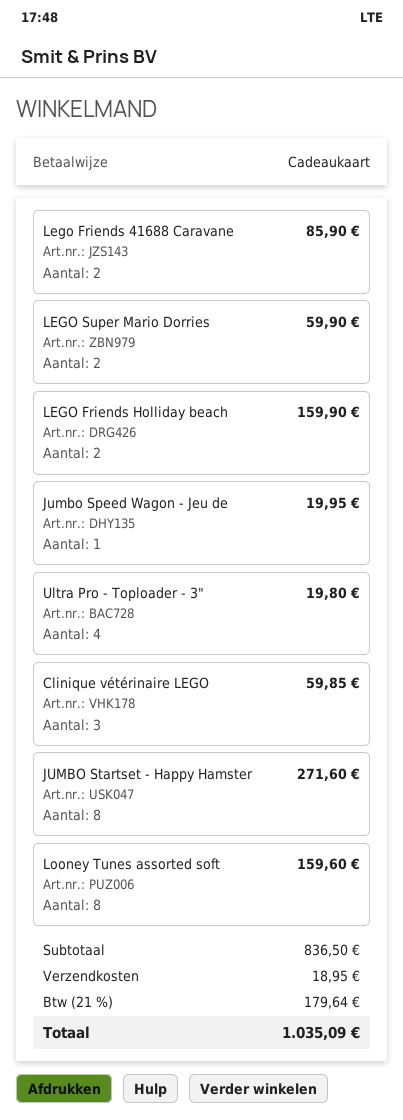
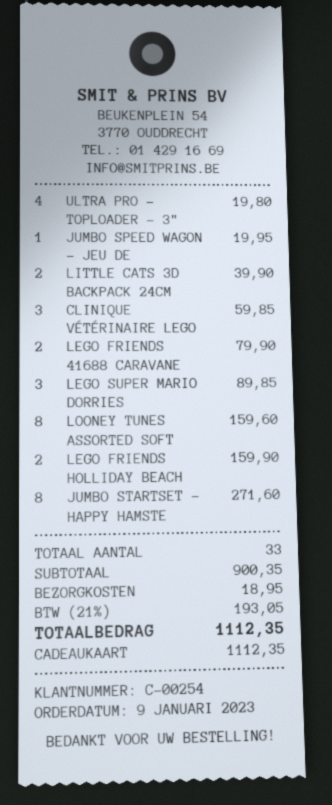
Lego Friends 41688 Caravane: 2 for 85.90 -> 2 for 79.90
LEGO Super Mario Dorries: 2 for 59.90 -> 3 for 89.85
LITTLE CATS 3D BACKPACK 24CM: none -> 2 for 39.90
subtotal: 836.50 -> 900.35
tax: 21% = 179.64 -> 21% = 193.05
total: 1035.09 -> 1112.35

